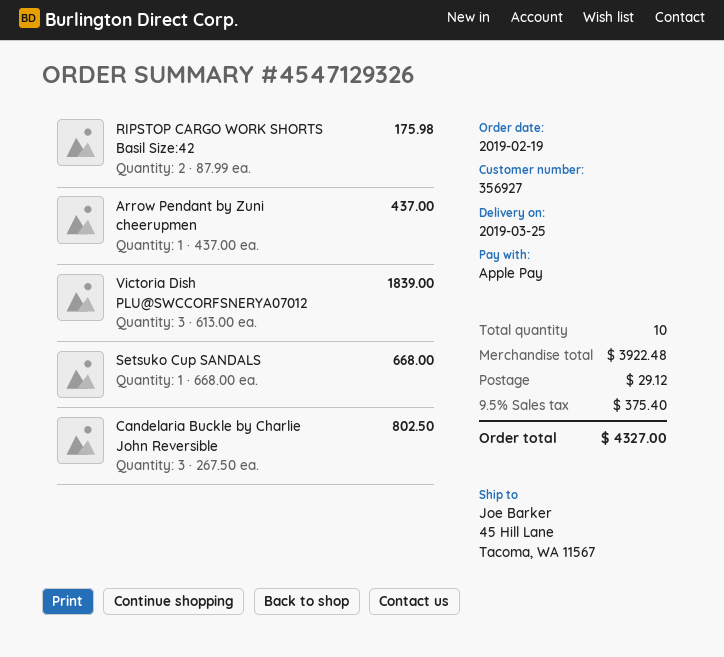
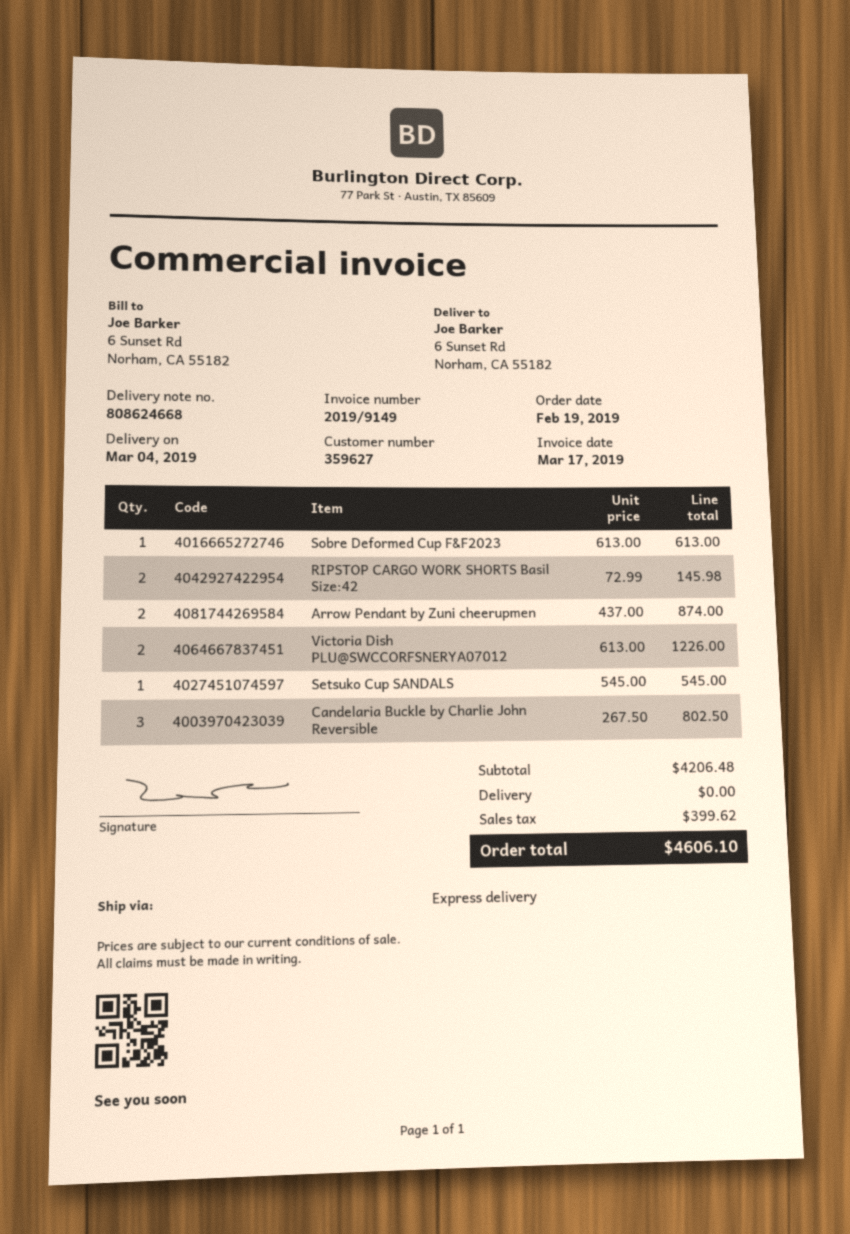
delivery date: 2019-03-25 -> 2019-03-04
customer number: 356927 -> 359627
ship to: 45 Hill Lane, Tacoma, WA 11567 -> 6 Sunset Rd, Norham, CA 55182
RIPSTOP CARGO WORK SHORTS Basil Size:42: 2 x 87.99 = 175.98 -> 2 x 72.99 = 145.98
Arrow Pendant by Zuni cheerupmen: 1 x 437.00 = 437.00 -> 2 x 437.00 = 874.00
Victoria Dish PLU@SWCCORFSNERYA07012: 3 x 613.00 = 1839.00 -> 2 x 613.00 = 1226.00
Setsuko Cup SANDALS: 1 x 668.00 = 668.00 -> 1 x 545.00 = 545.00
Sobre Deformed Cup F&F2023: none -> 1 x 613.00 = 613.00
subtotal: 3922.48 -> 4206.48
shipping: 29.12 -> 0.00
tax: 375.40 -> 399.62
total: 4327.00 -> 4606.10

